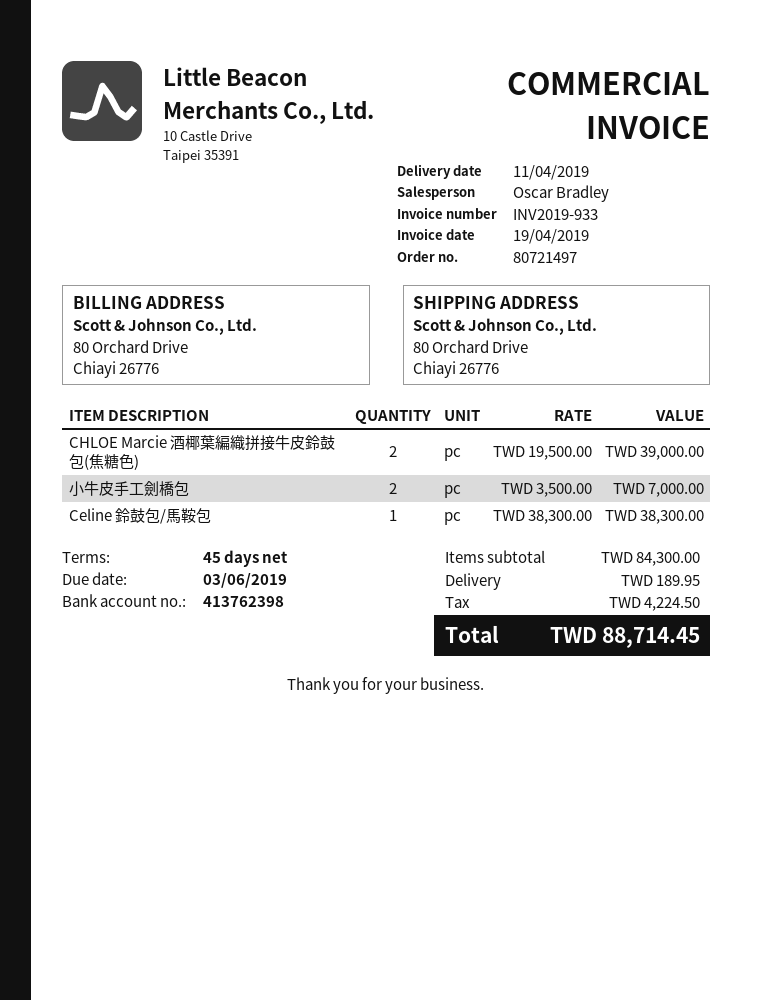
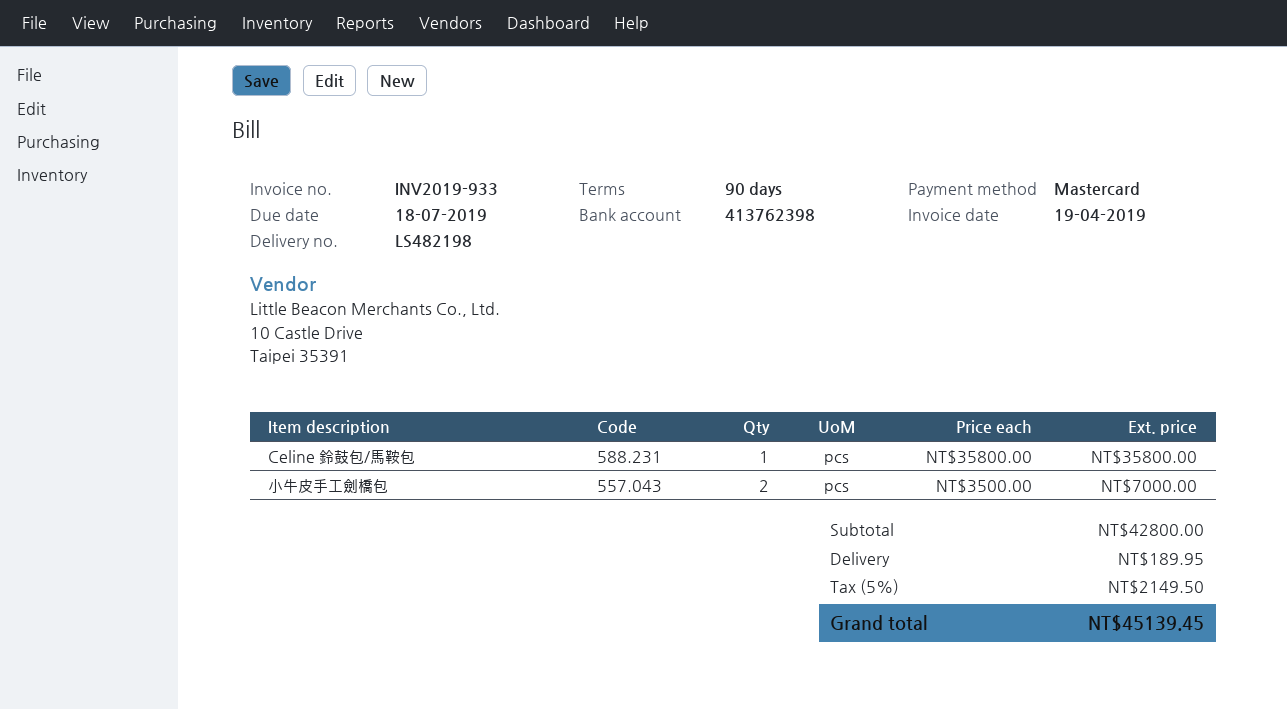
payment terms: 45 days -> 90 days
due date: 2019-06-03 -> 2019-07-18
CHLOE Marcie 酒椰葉編織拼接牛皮鈴鼓包(焦糖色): 2 x 19500.00 = 39000.00 -> none
Celine 鈴鼓包/馬鞍包: 1 x 38300.00 = 38300.00 -> 1 x 35800.00 = 35800.00
subtotal: 84300.00 -> 42800.00
tax: 4224.50 -> 2149.50
total: 88714.45 -> 45139.45

